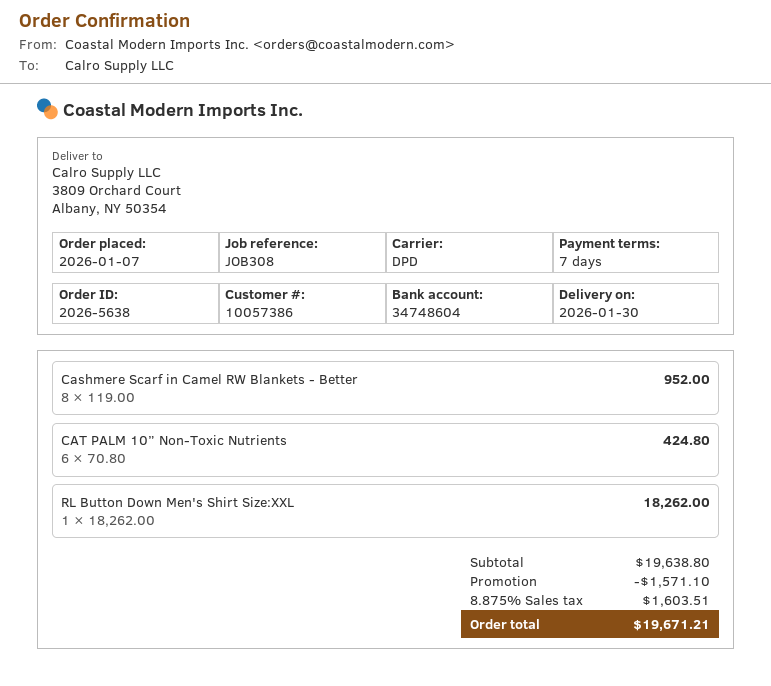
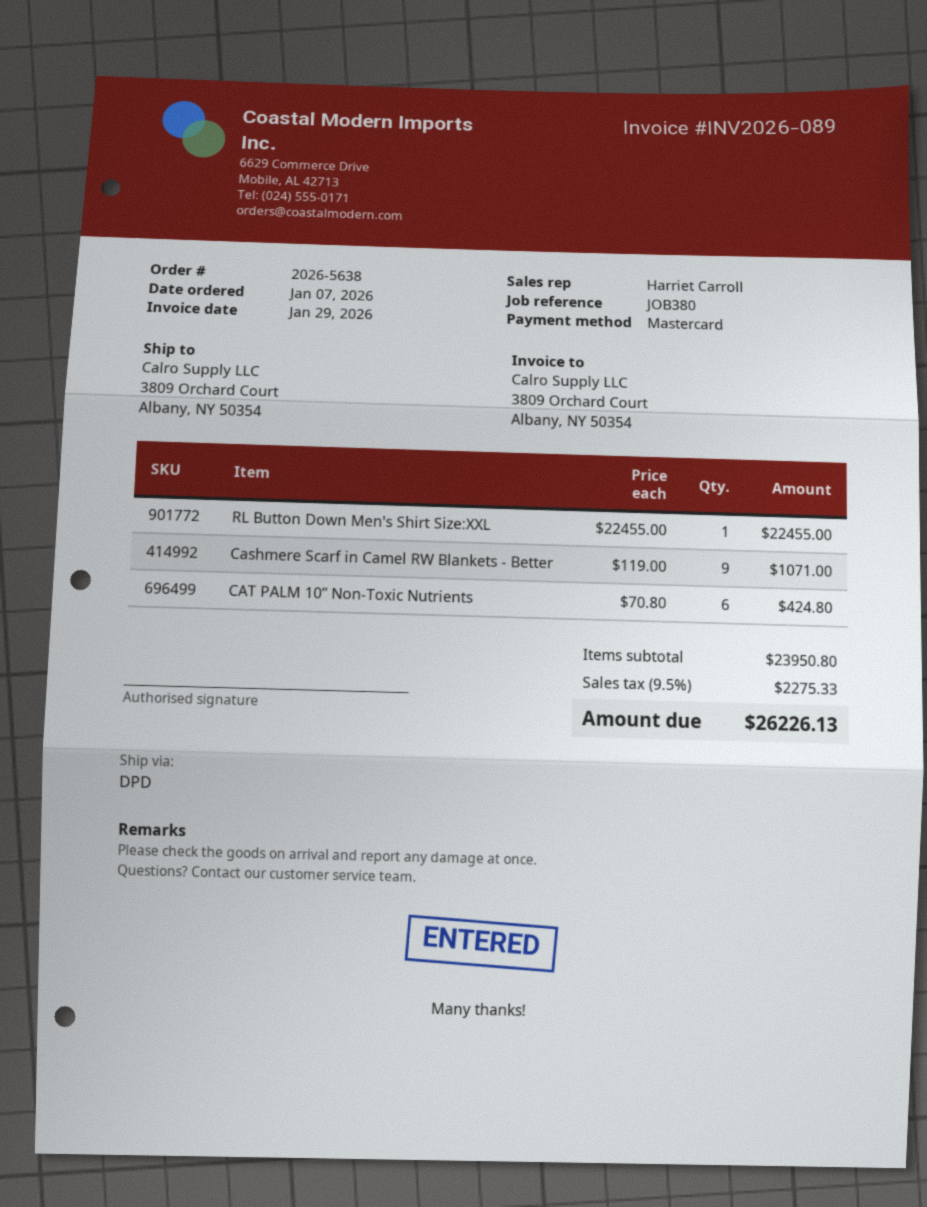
reference: JOB308 -> JOB380
Cashmere Scarf in Camel RW Blankets - Better: 8 x 119.00 = 952.00 -> 9 x 119.00 = 1071.00
RL Button Down Men's Shirt Size:XXL: 1 x 18262.00 = 18262.00 -> 1 x 22455.00 = 22455.00
subtotal: 19638.80 -> 23950.80
discount: 1571.10 -> none
tax: 8.875% = 1603.51 -> 9.5% = 2275.33
total: 19671.21 -> 26226.13

